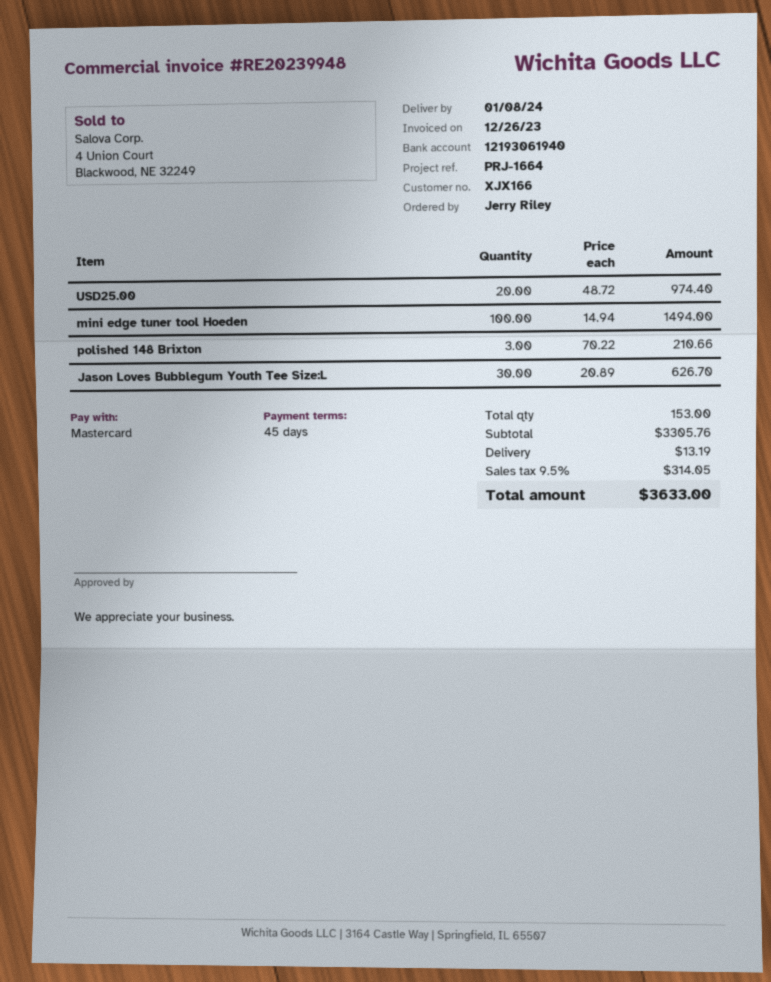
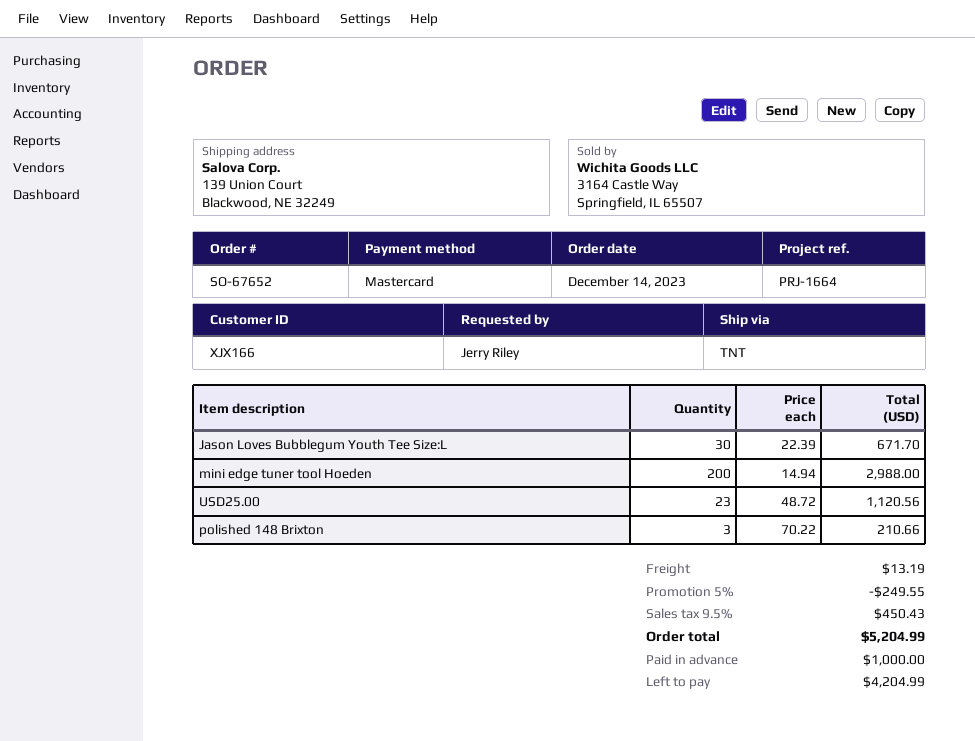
USD25.00: 20 x 48.72 = 974.40 -> 23 x 48.72 = 1120.56
mini edge tuner tool Hoeden: 100 x 14.94 = 1494.00 -> 200 x 14.94 = 2988.00
Jason Loves Bubblegum Youth Tee Size:L: 30 x 20.89 = 626.70 -> 30 x 22.39 = 671.70
discount: none -> 5% = 249.55
tax: 9.5% = 314.05 -> 9.5% = 450.43
total: 3633.00 -> 5204.99

